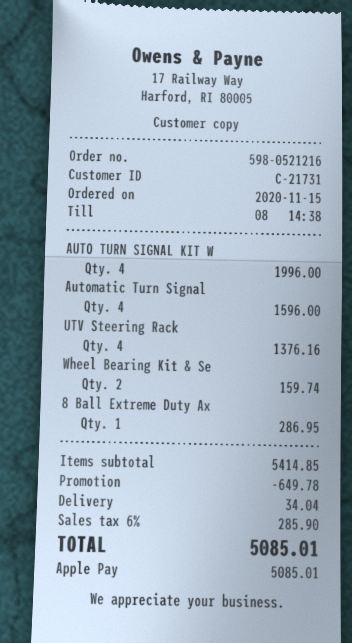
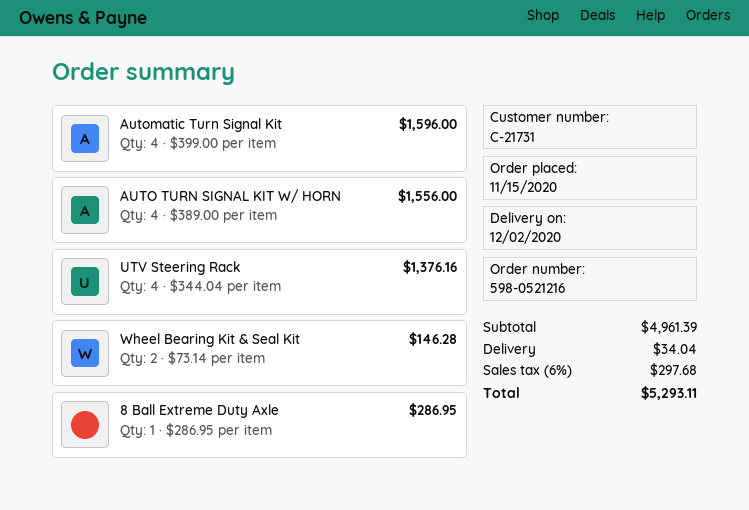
AUTO TURN SIGNAL KIT W: 4 for 1996.00 -> 4 for 1556.00
Wheel Bearing Kit & Se: 2 for 159.74 -> 2 for 146.28
subtotal: 5414.85 -> 4961.39
discount: 649.78 -> none
tax: 6% = 285.90 -> 6% = 297.68
total: 5085.01 -> 5293.11

